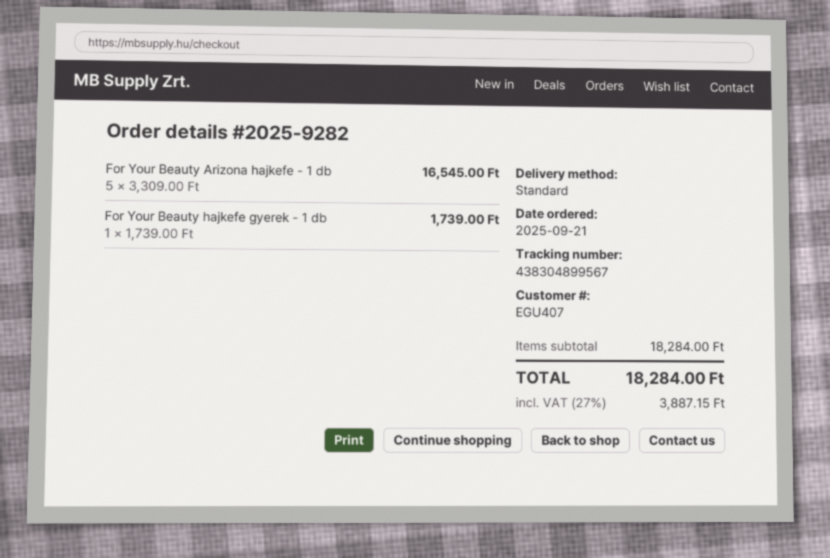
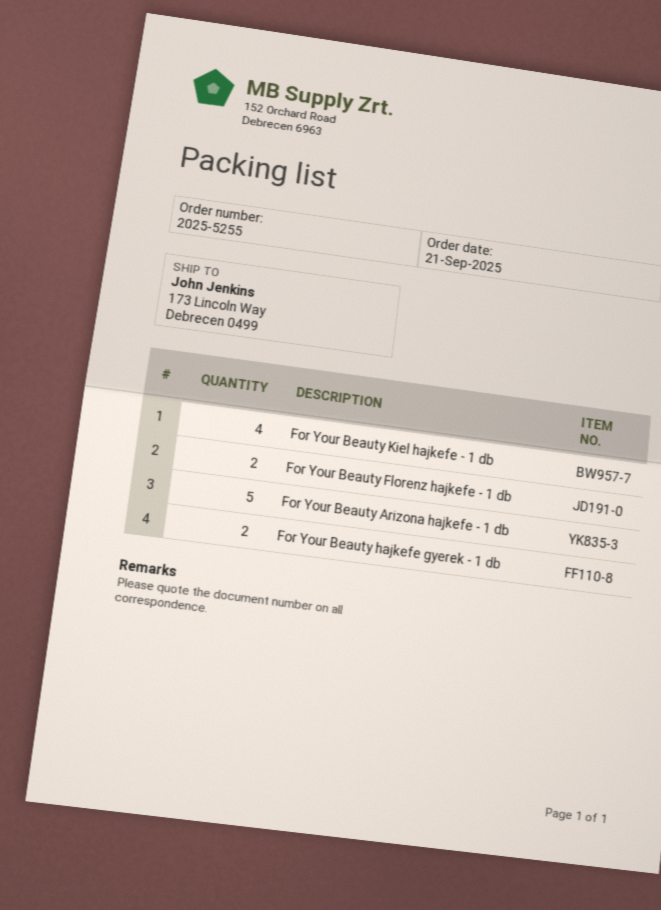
order number: 2025-9282 -> 2025-5255
For Your Beauty hajkefe gyerek - 1 db: 1 -> 2
For Your Beauty Kiel hajkefe - 1 db: none -> 4
For Your Beauty Florenz hajkefe - 1 db: none -> 2

